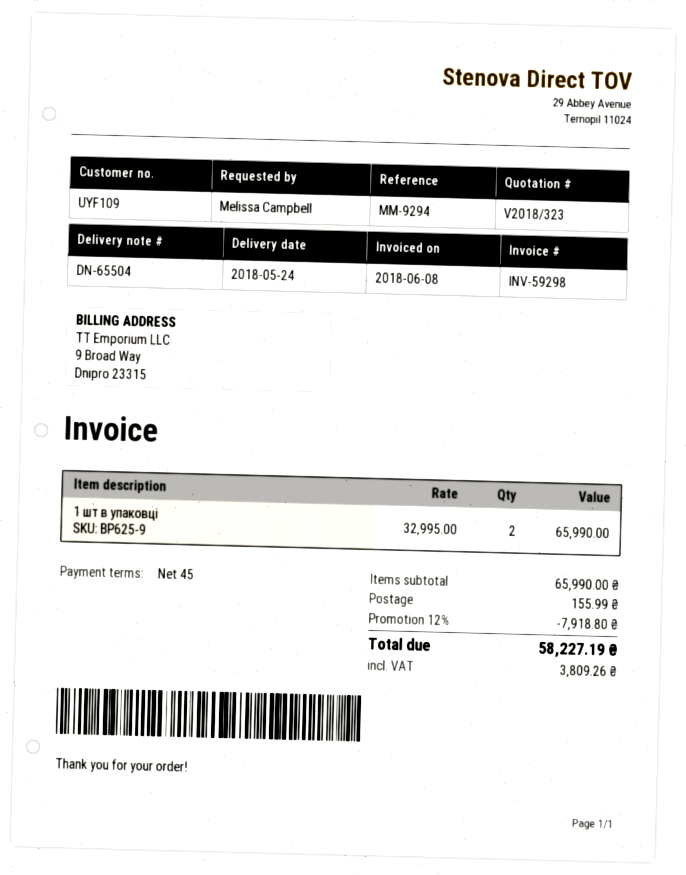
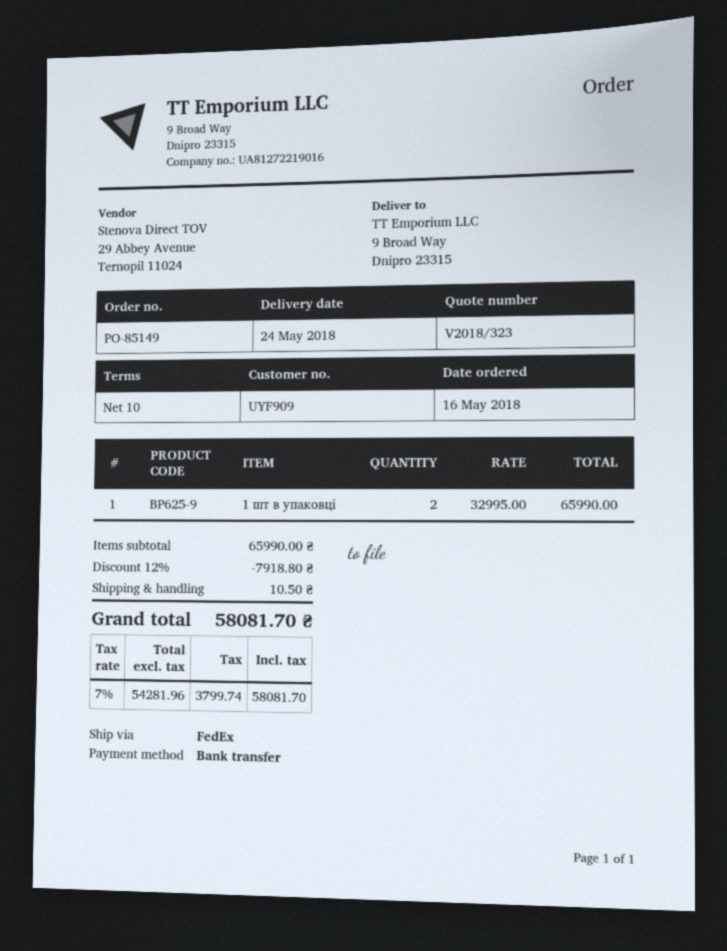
payment terms: 45 days -> 10 days
customer number: UYF109 -> UYF909
shipping: 155.99 -> 10.50
tax: 3809.26 -> 3799.74
total: 58227.19 -> 58081.70

